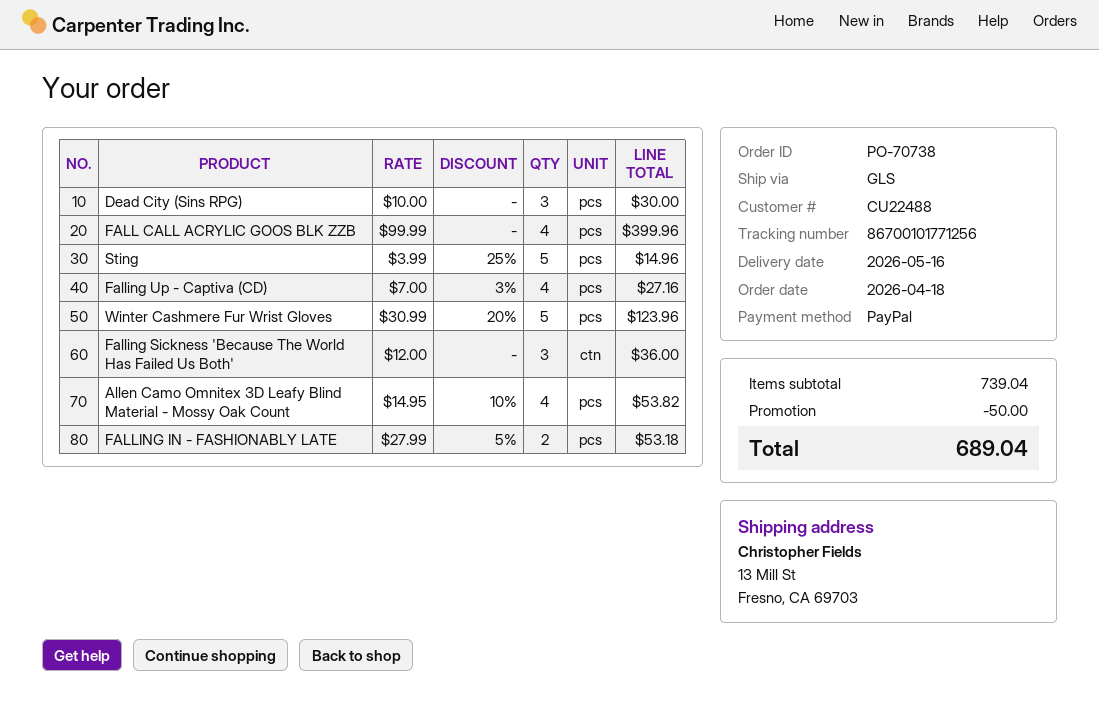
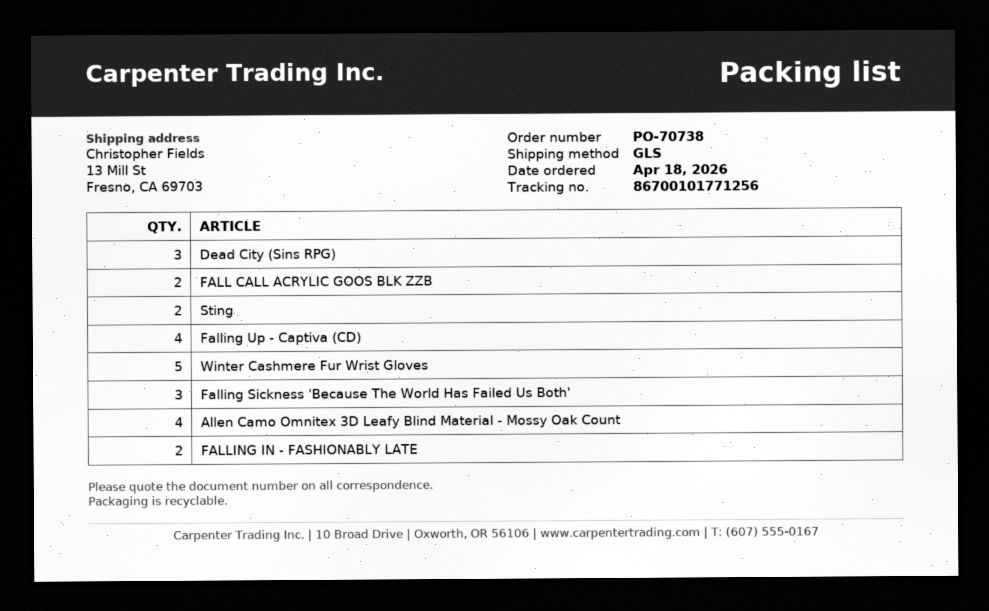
FALL CALL ACRYLIC GOOS BLK ZZB: 4 -> 2
Sting: 5 -> 2

